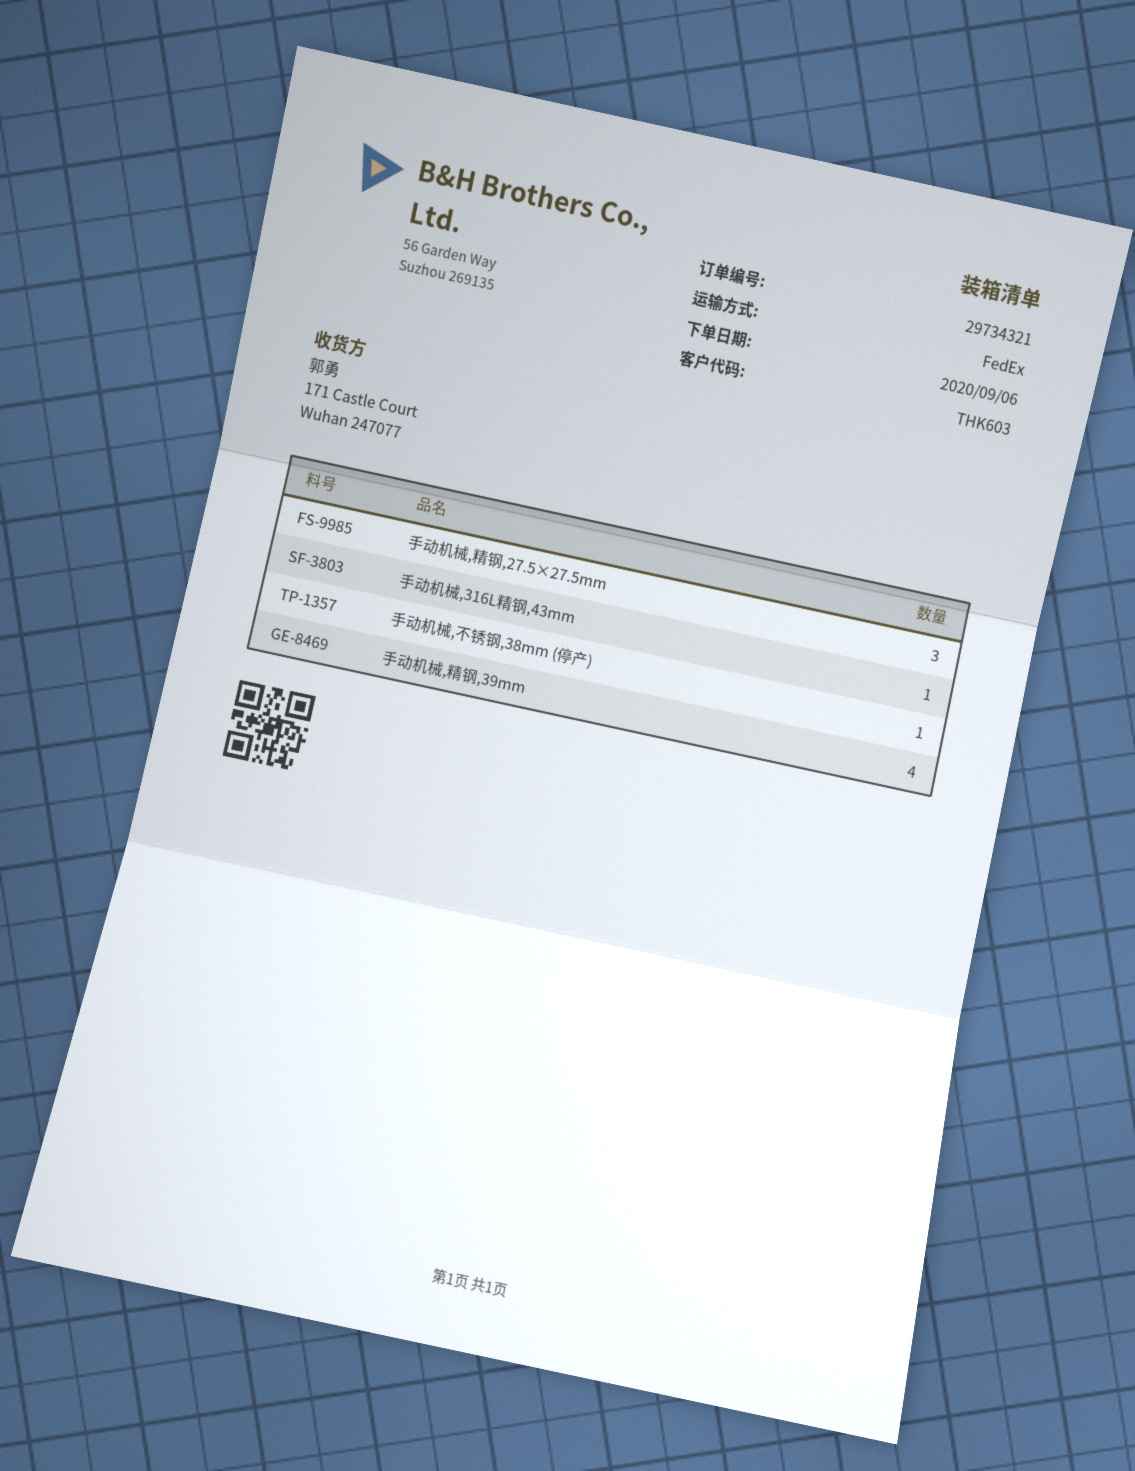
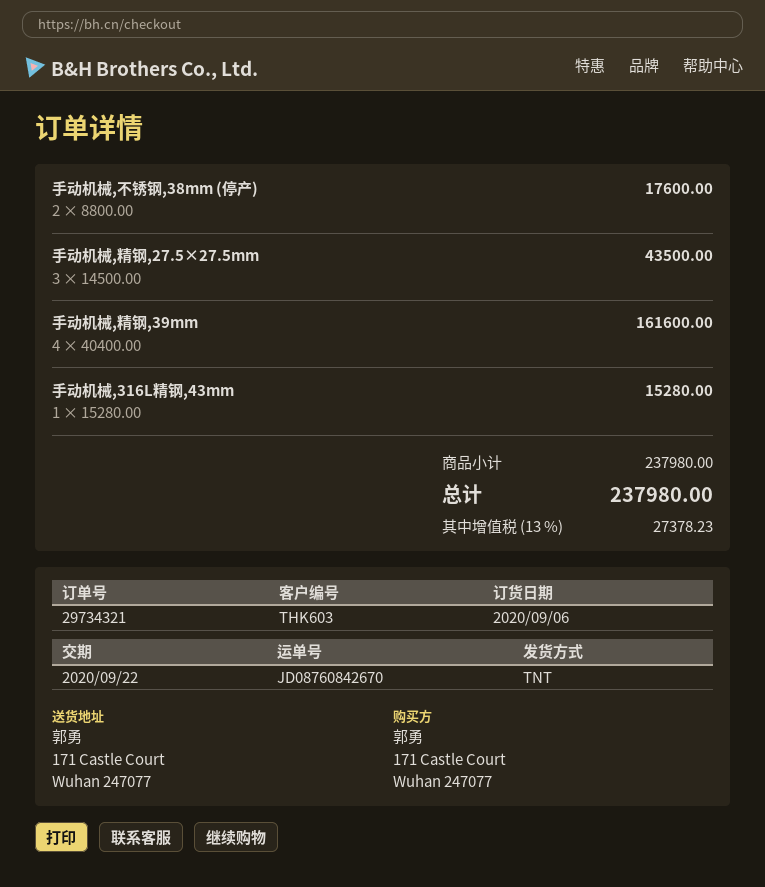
shipping method: FedEx -> TNT
手动机械,不锈钢,38mm (停产): 1 -> 2

